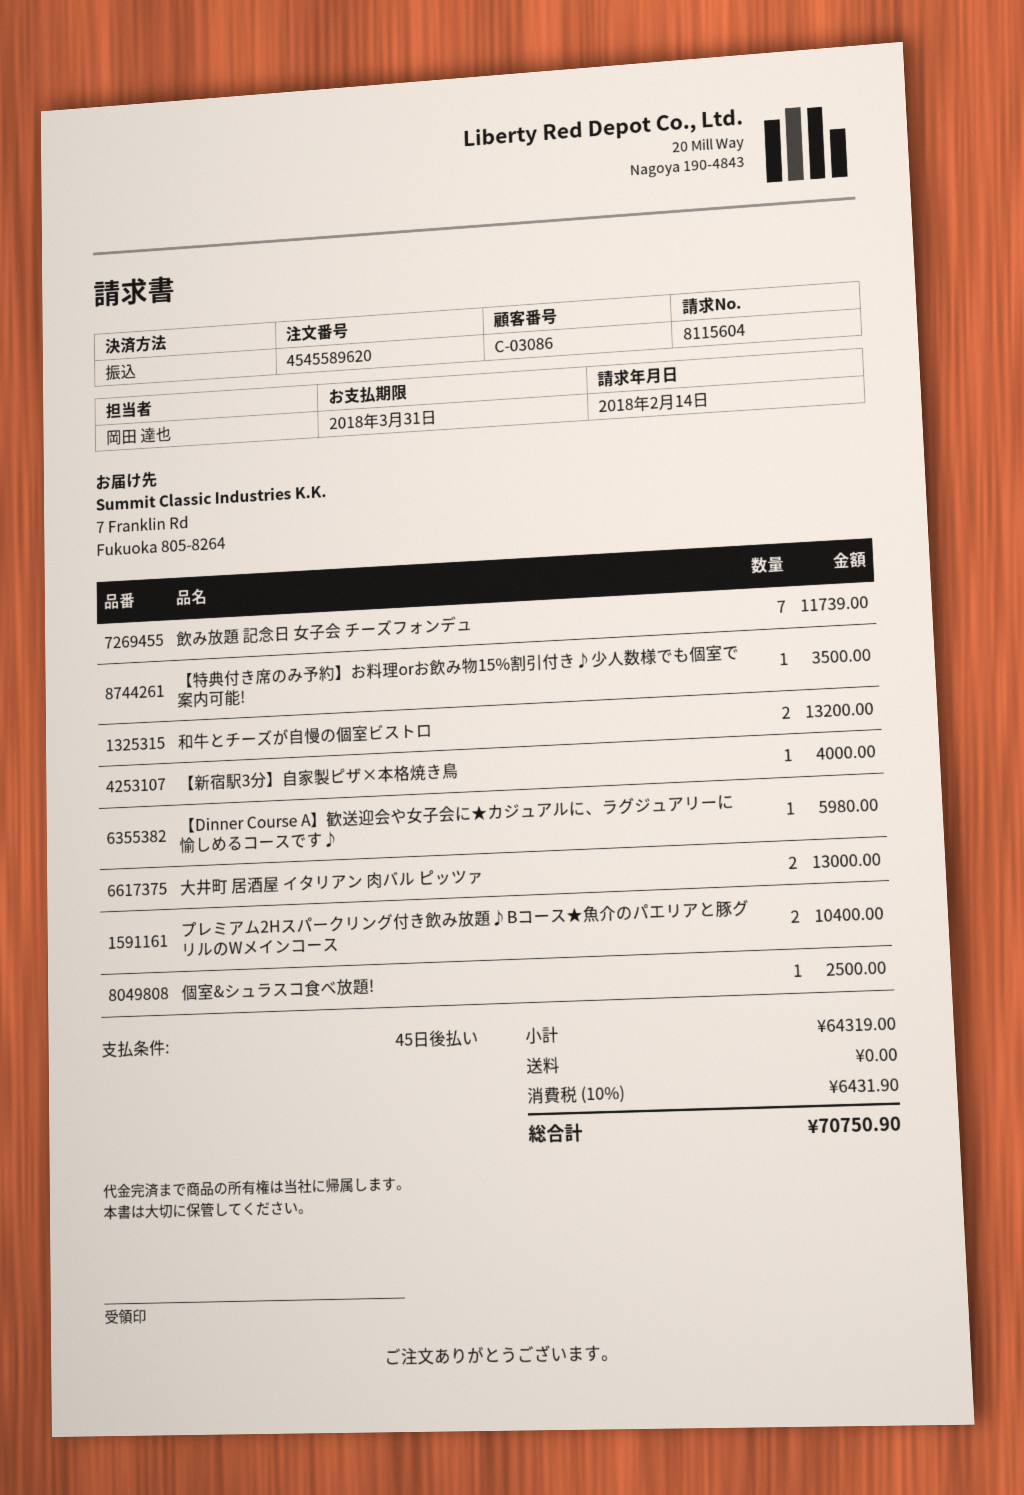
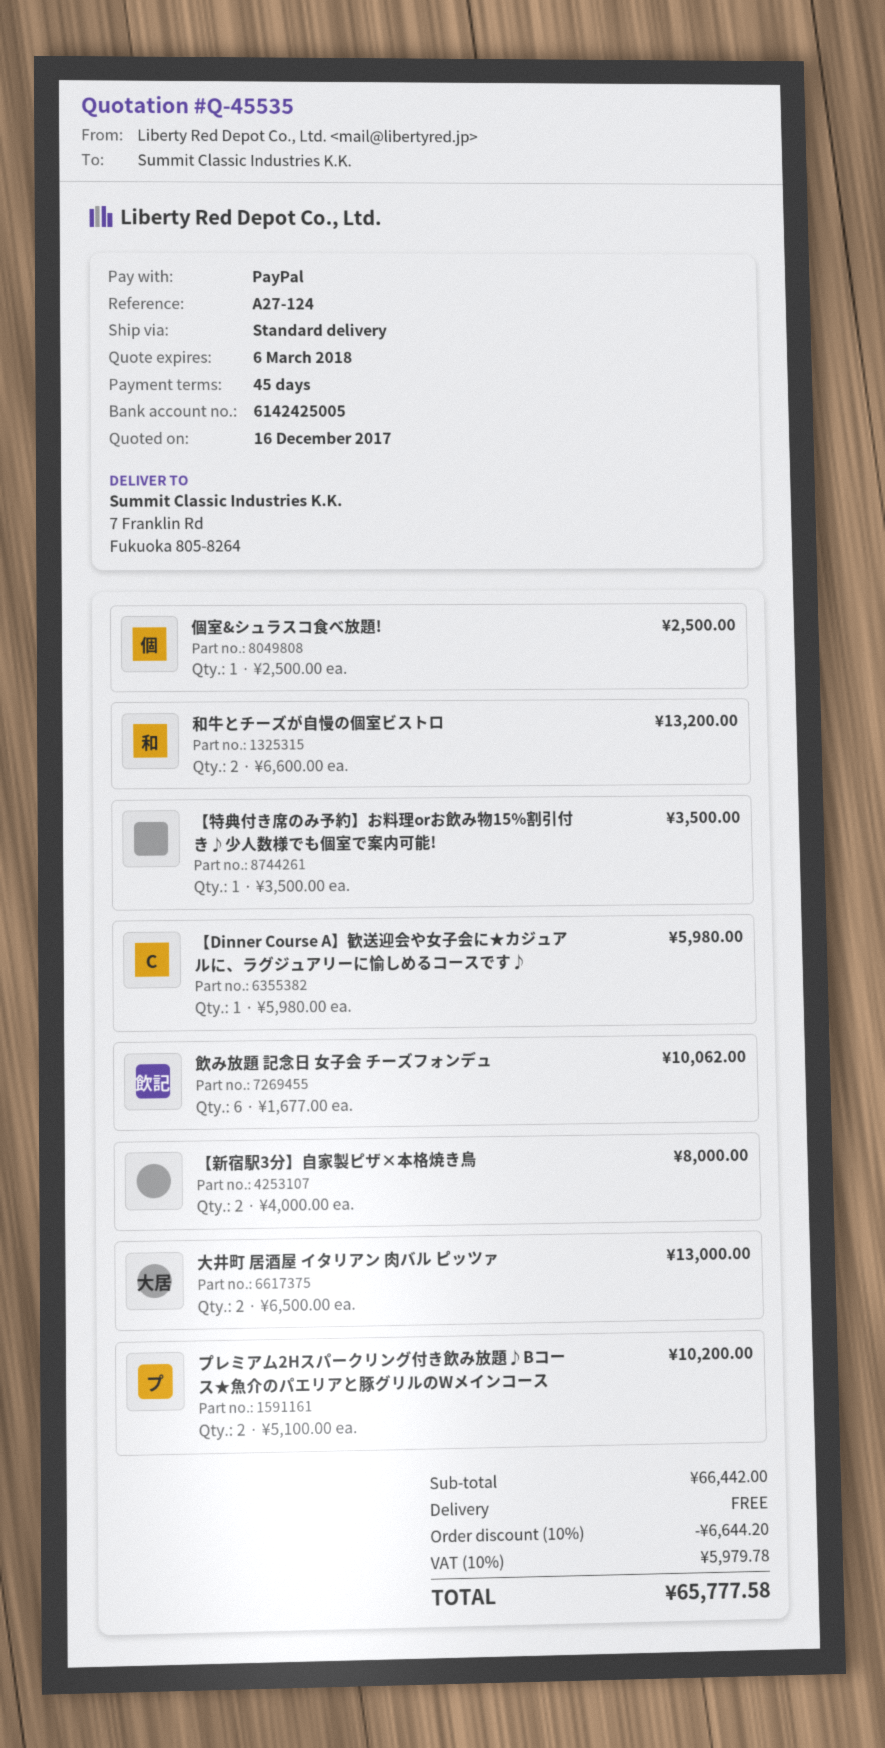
payment method: bank transfer -> PayPal
飲み放題 記念日 女子会 チーズフォンデュ: 7 for 11739.00 -> 6 for 10062.00
【新宿駅3分】自家製ピザ×本格焼き鳥: 1 for 4000.00 -> 2 for 8000.00
プレミアム2Hスパークリング付き飲み放題♪Bコース★魚介のパエリアと豚グリルのWメインコース: 2 for 10400.00 -> 2 for 10200.00
subtotal: 64319.00 -> 66442.00
discount: none -> 10% = 6644.20
tax: 10% = 6431.90 -> 10% = 5979.78
total: 70750.90 -> 65777.58

